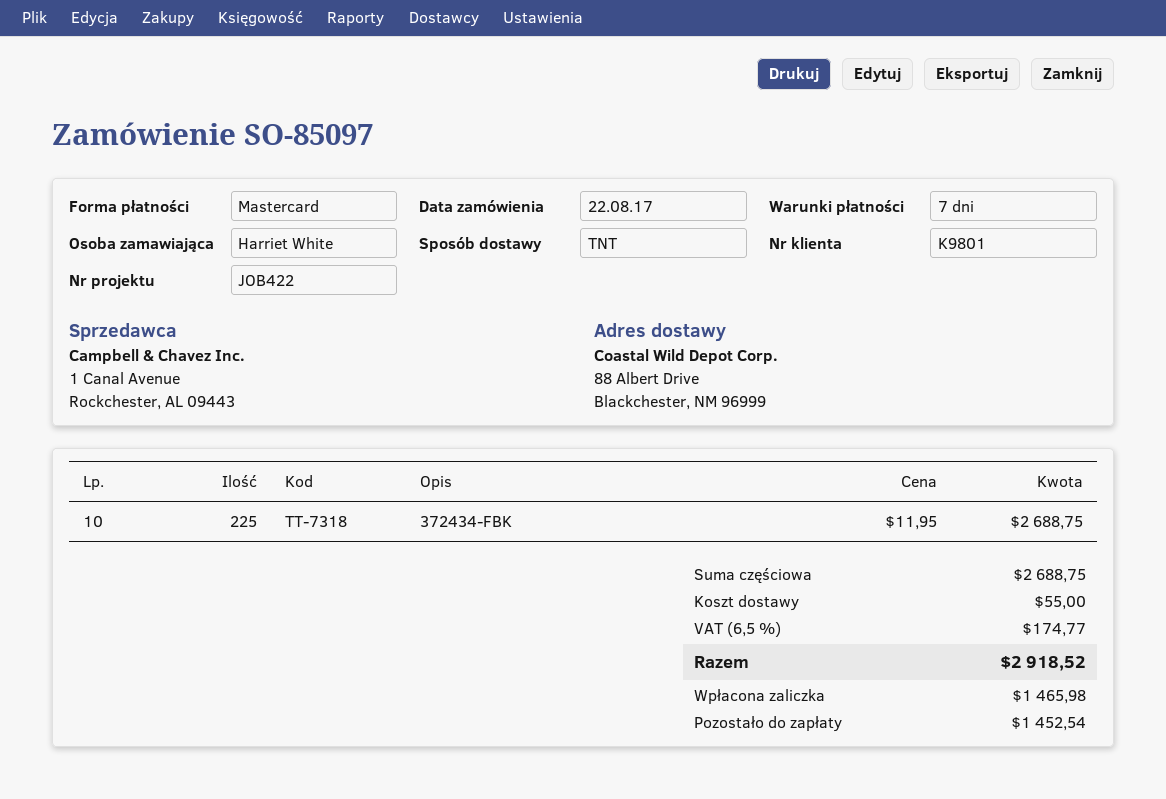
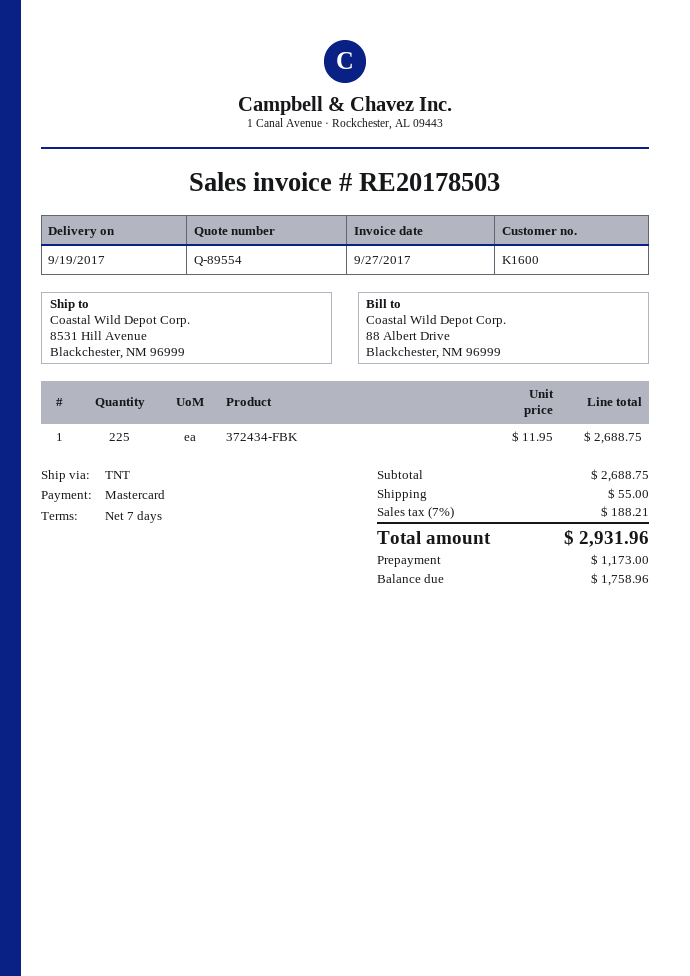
customer number: K9801 -> K1600
ship to: 88 Albert Drive, Blackchester, NM 96999 -> 8531 Hill Avenue, Blackchester, NM 96999
tax: 6.5% = 174.77 -> 7% = 188.21
total: 2918.52 -> 2931.96
deposit: 1465.98 -> 1173.00
balance: 1452.54 -> 1758.96

